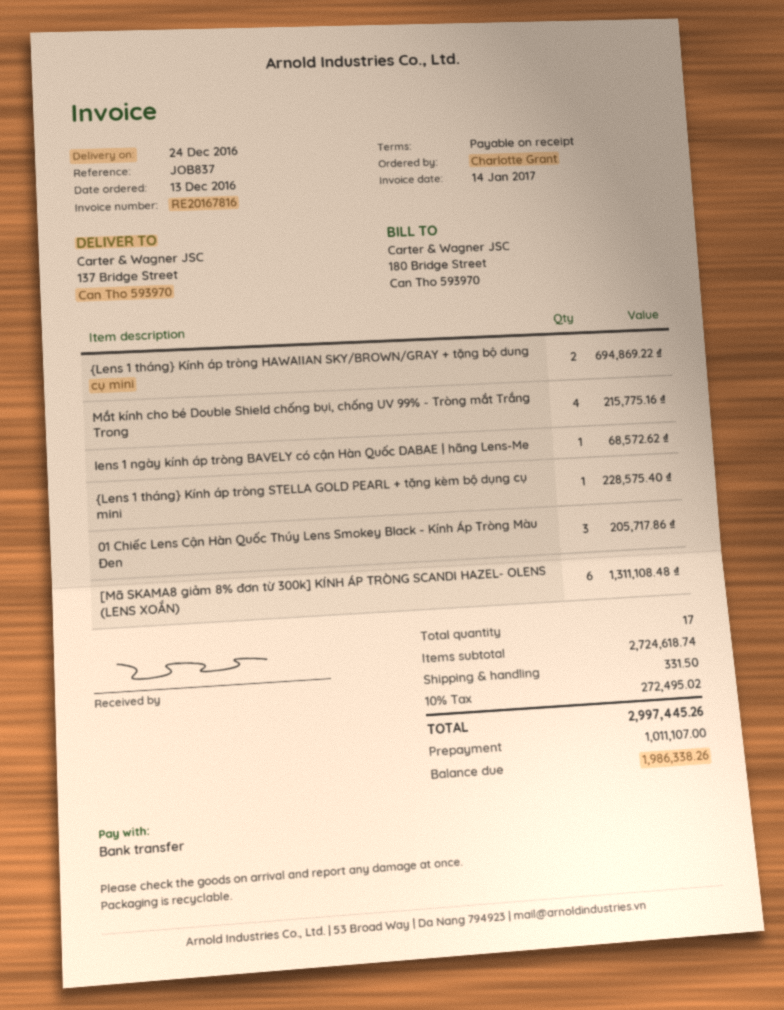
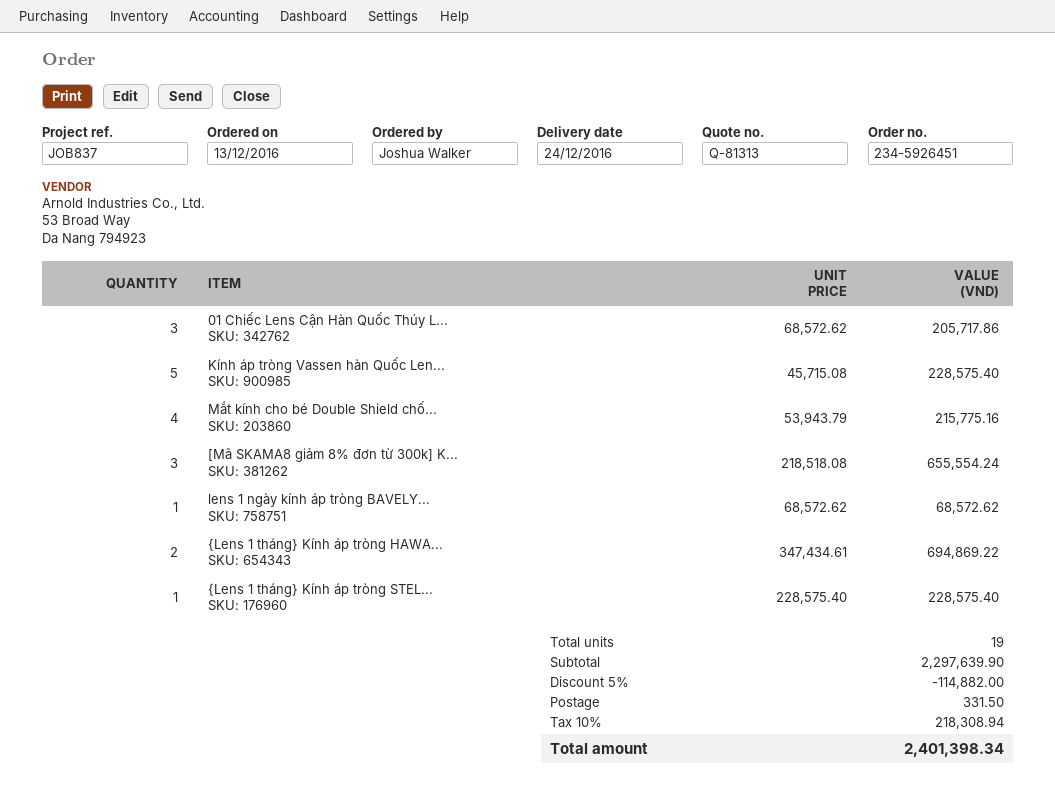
ordered by: Charlotte Grant -> Joshua Walker
[Mã SKAMA8 giảm 8% đơn từ 300k] KÍNH ÁP TRÒNG SCANDI HAZEL- OLENS (LENS XOẮN): 6 for 1311108.48 -> 3 for 655554.24
Kính áp tròng Vassen hàn Quốc Len...: none -> 5 for 228575.40
total quantity: 17 -> 19
subtotal: 2724618.74 -> 2297639.90
discount: none -> 5% = 114882.00
tax: 10% = 272495.02 -> 10% = 218308.94
total: 2997445.26 -> 2401398.34

